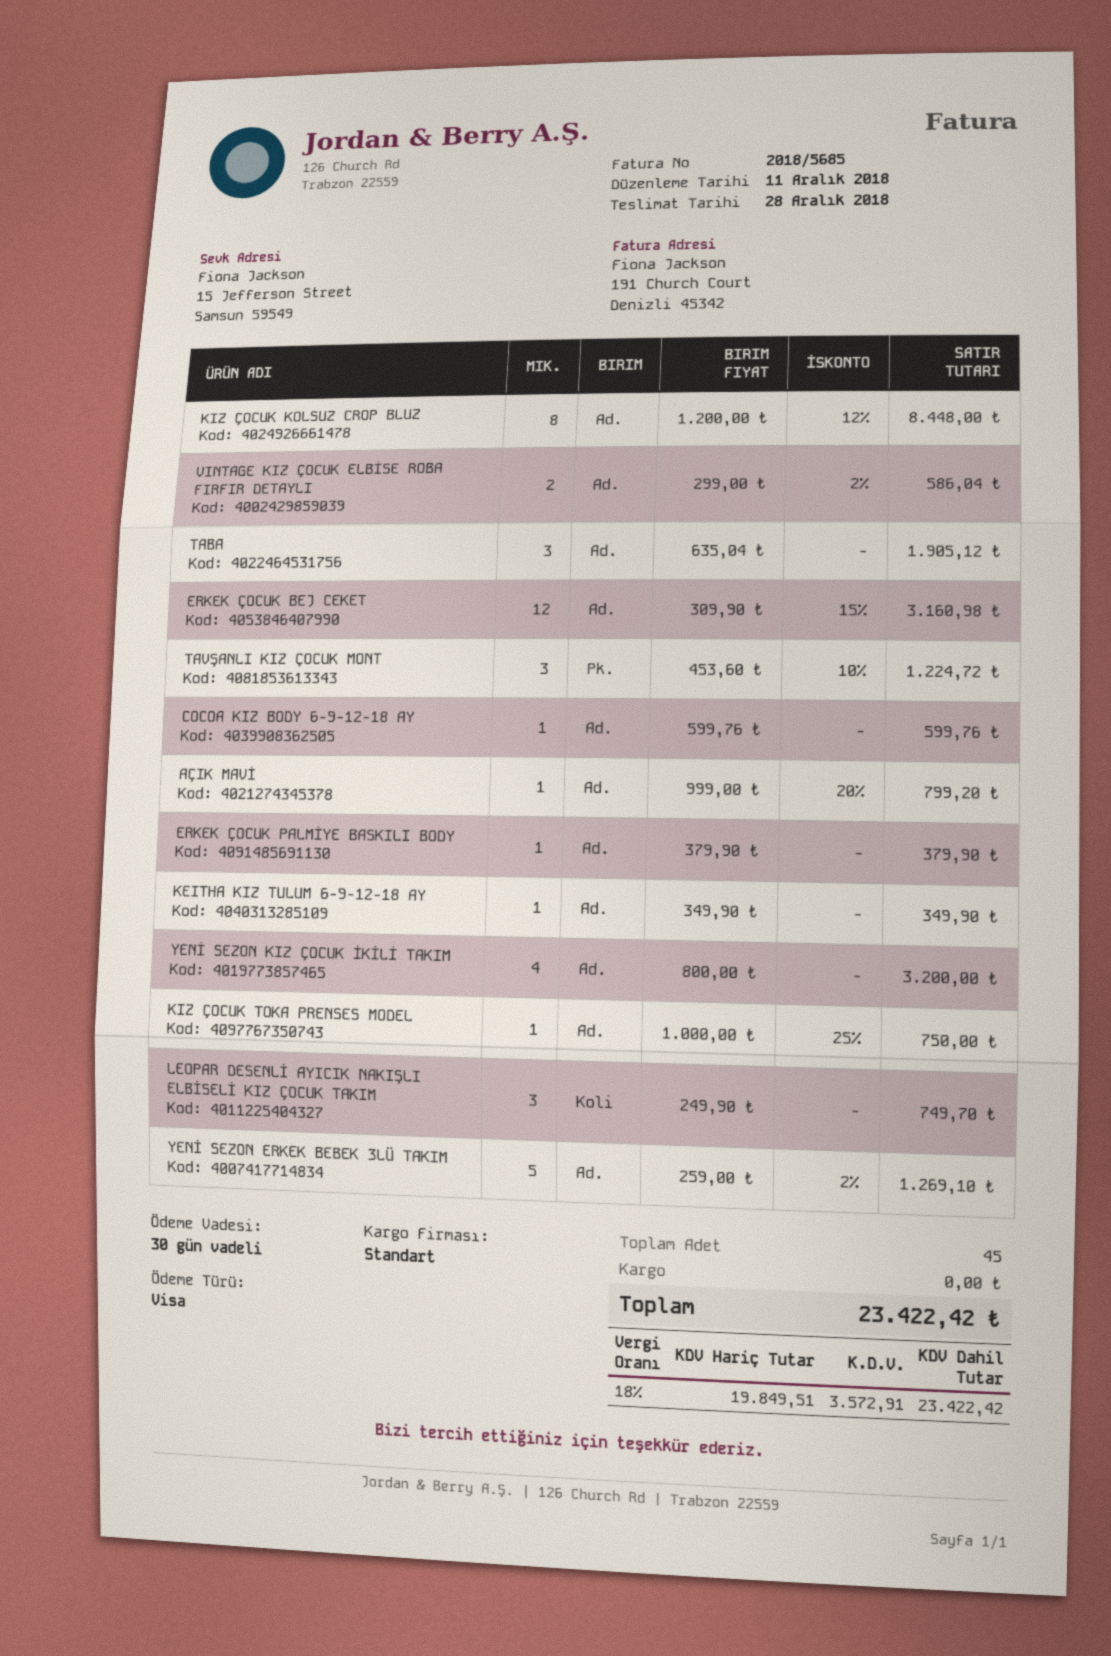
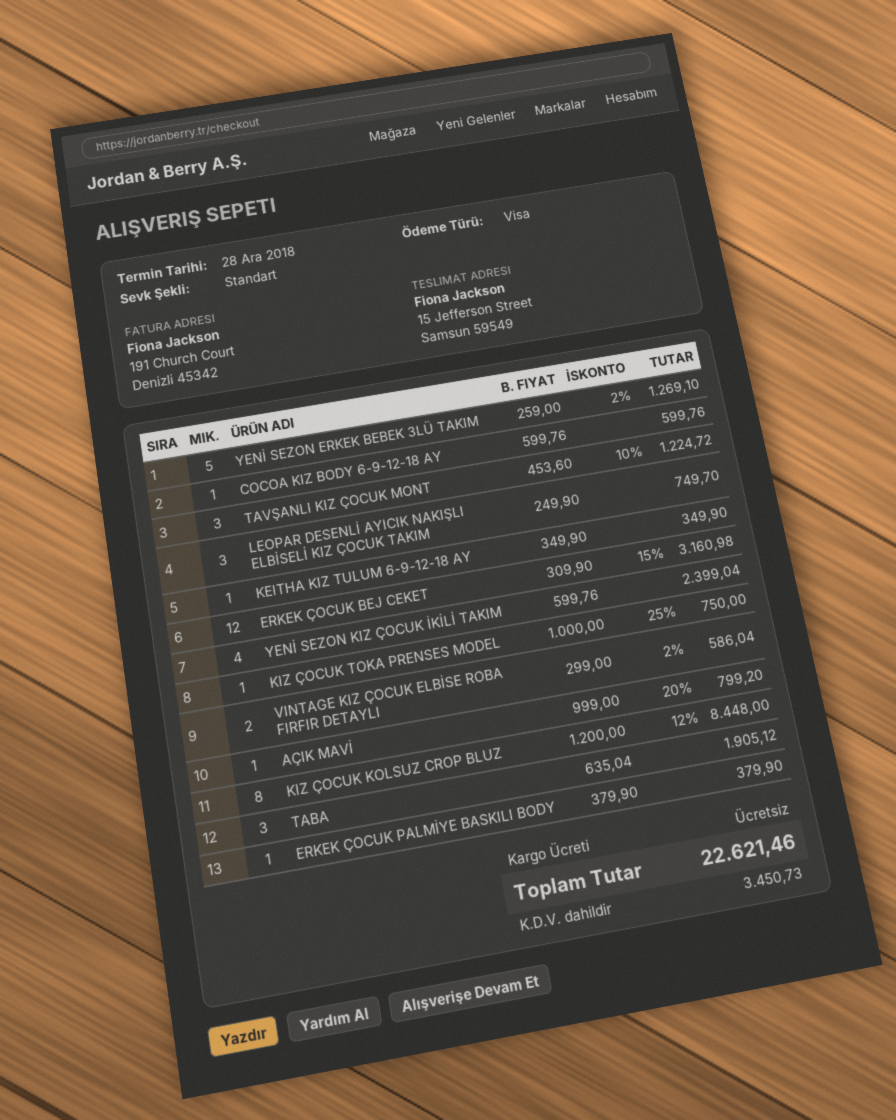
YENİ SEZON KIZ ÇOCUK İKİLİ TAKIM: 4 x 800.00 = 3200.00 -> 4 x 599.76 = 2399.04
tax: 3572.91 -> 3450.73
total: 23422.42 -> 22621.46

